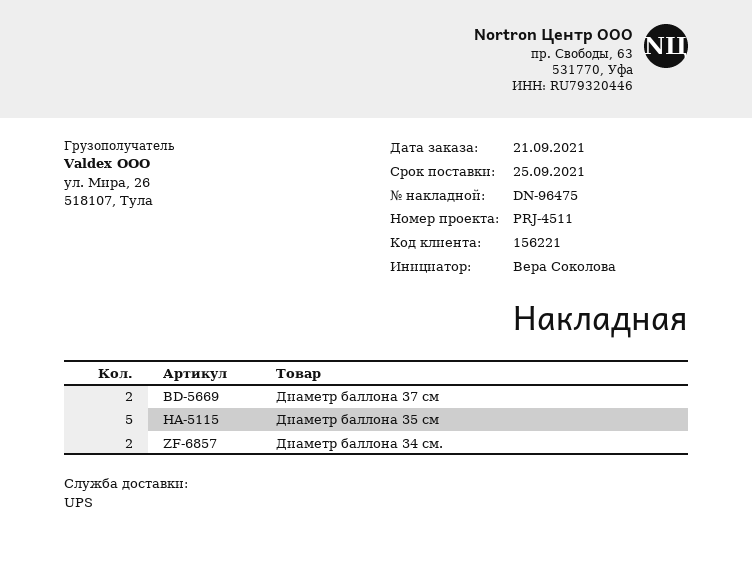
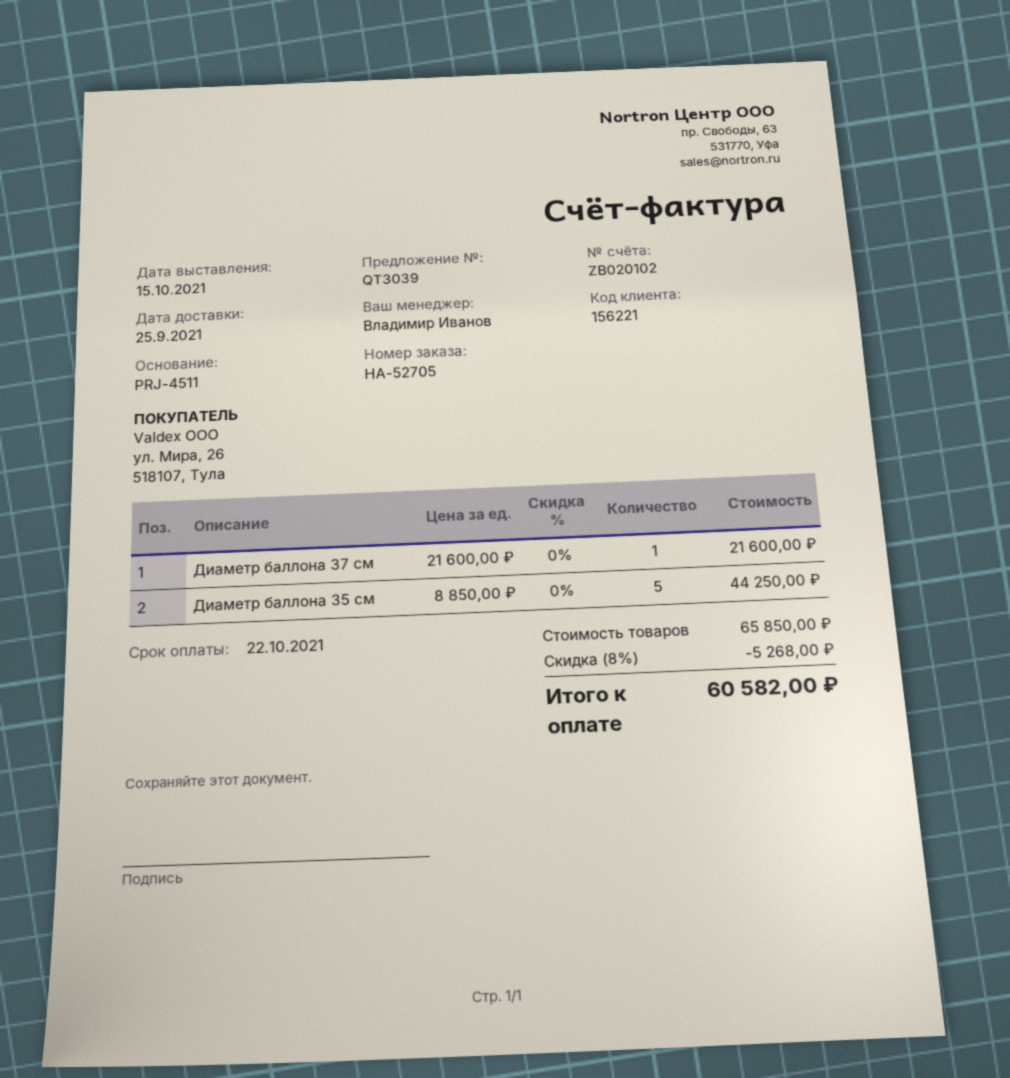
Диаметр баллона 37 см: 2 -> 1
Диаметр баллона 34 см.: 2 -> none

